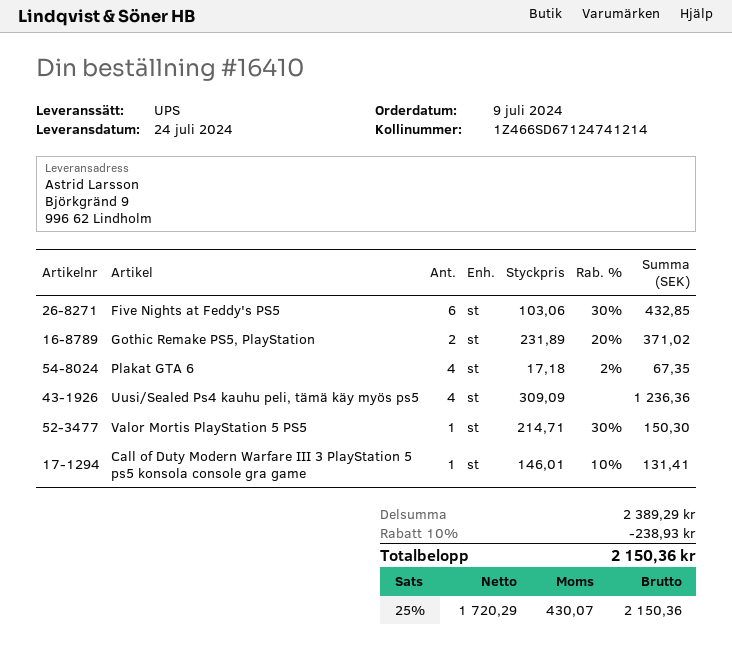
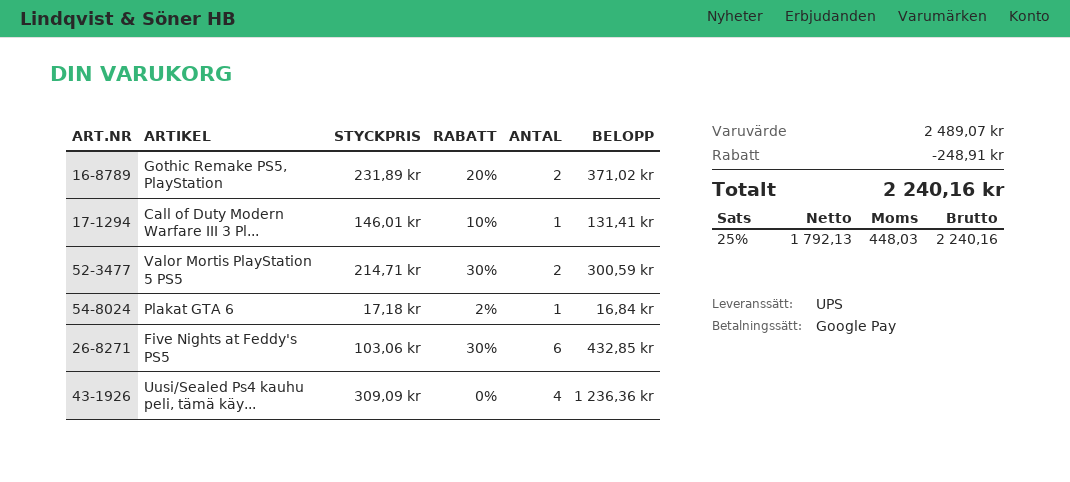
Plakat GTA 6: 4 x 17.18 - 2% = 67.35 -> 1 x 17.18 - 2% = 16.84
Valor Mortis PlayStation 5 PS5: 1 x 214.71 - 30% = 150.30 -> 2 x 214.71 - 30% = 300.59
subtotal: 2389.29 -> 2489.07
discount: 238.93 -> 248.91
net: 1720.29 -> 1792.13
tax: 25% = 430.07 -> 25% = 448.03
total: 2150.36 -> 2240.16

